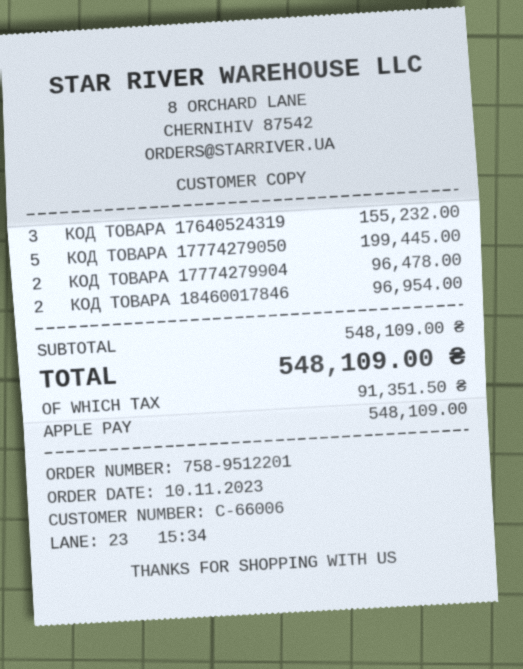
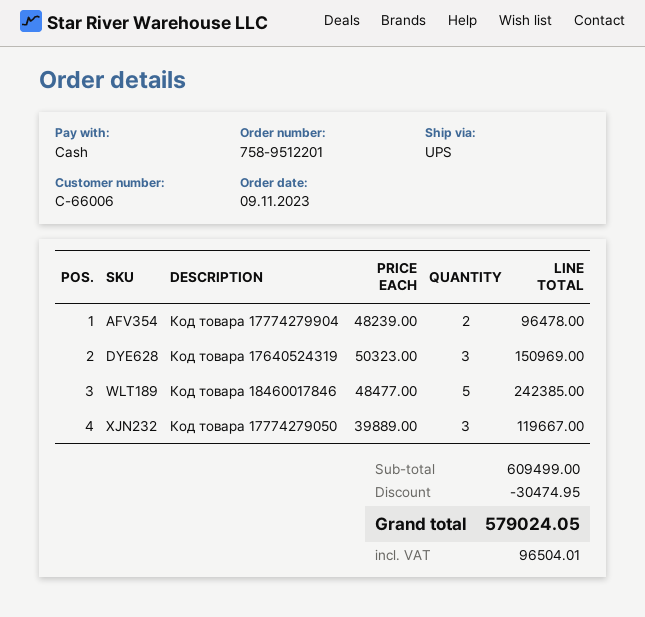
order date: 2023-11-10 -> 2023-11-09
payment method: Apple Pay -> cash
КОД ТОВАРА 17640524319: 3 for 155232.00 -> 3 for 150969.00
КОД ТОВАРА 17774279050: 5 for 199445.00 -> 3 for 119667.00
КОД ТОВАРА 18460017846: 2 for 96954.00 -> 5 for 242385.00
subtotal: 548109.00 -> 609499.00
discount: none -> 30474.95
tax: 91351.50 -> 96504.01
total: 548109.00 -> 579024.05

